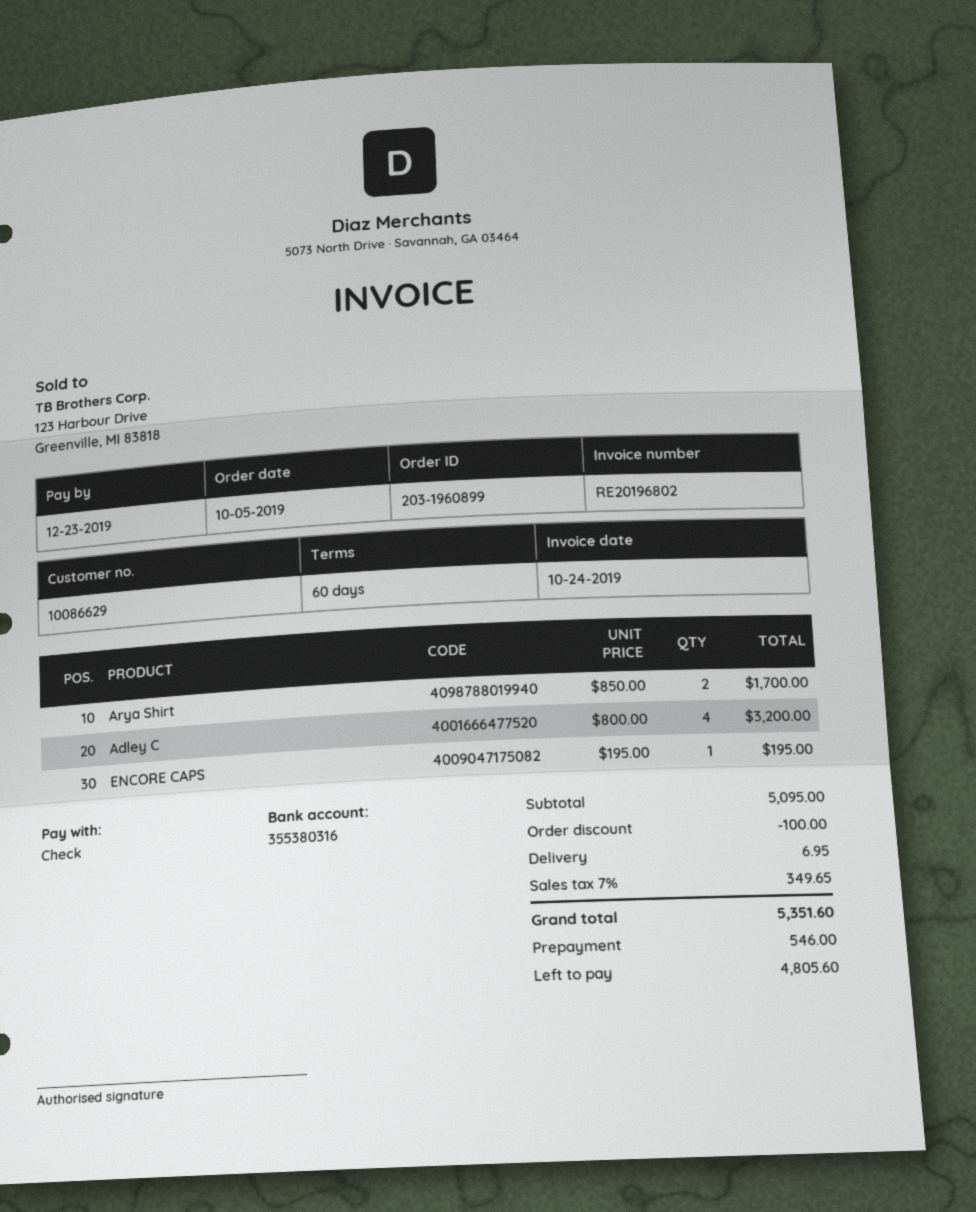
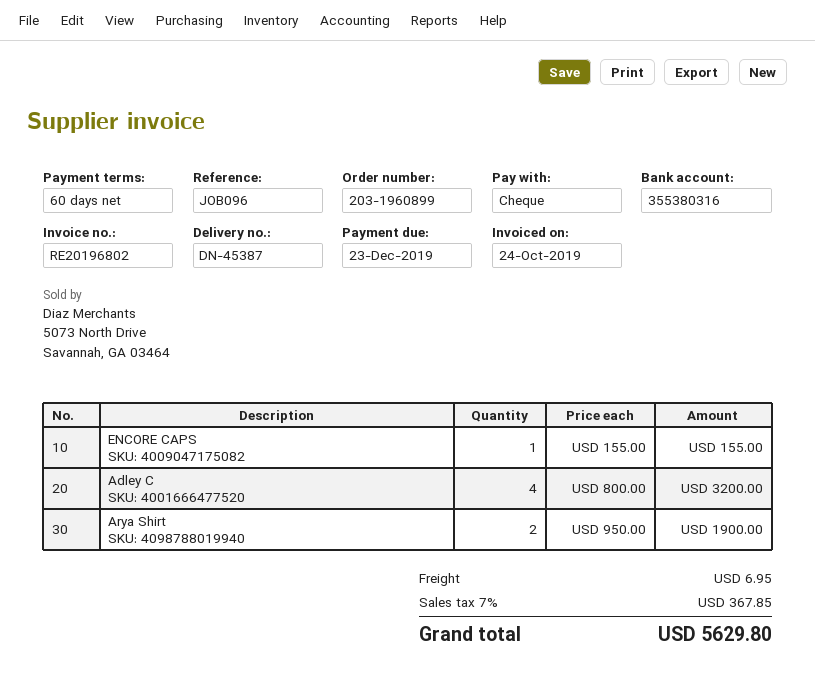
Arya Shirt: 2 x 850.00 = 1700.00 -> 2 x 950.00 = 1900.00
ENCORE CAPS: 1 x 195.00 = 195.00 -> 1 x 155.00 = 155.00
discount: 100.00 -> none
tax: 7% = 349.65 -> 7% = 367.85
total: 5351.60 -> 5629.80

